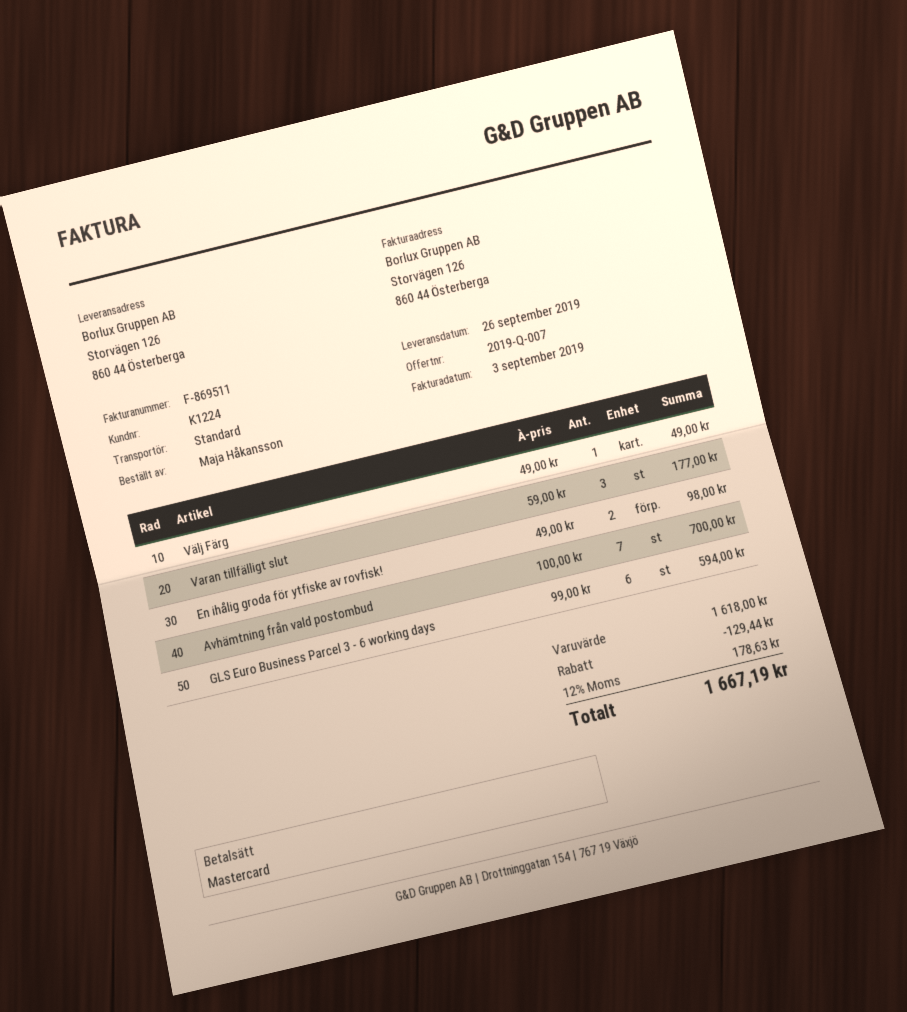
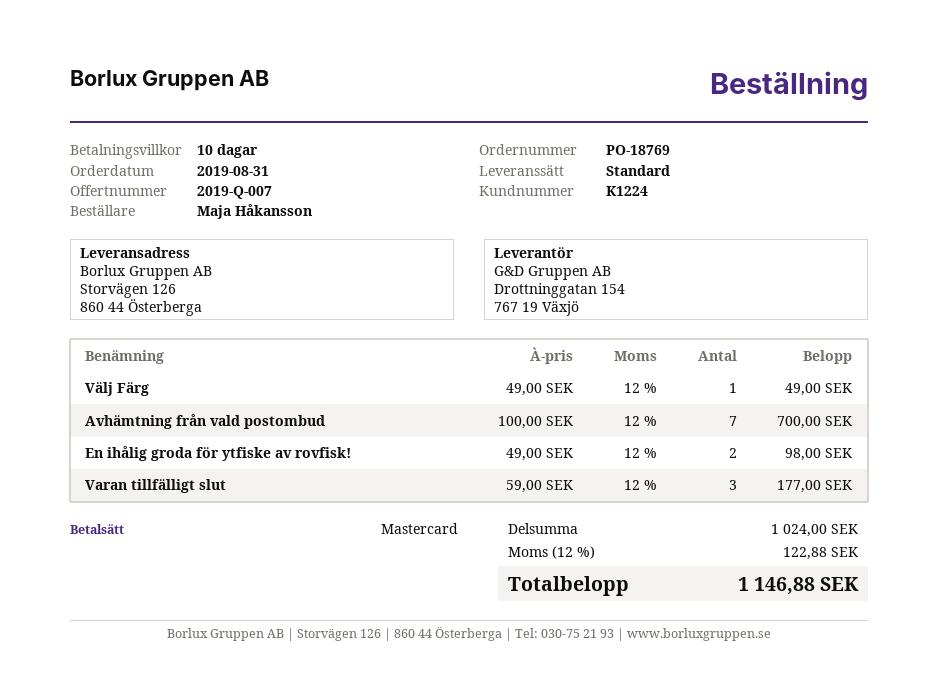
GLS Euro Business Parcel 3 - 6 working days: 6 x 99.00 = 594.00 -> none
subtotal: 1618.00 -> 1024.00
discount: 129.44 -> none
tax: 12% = 178.63 -> 12% = 122.88
total: 1667.19 -> 1146.88

